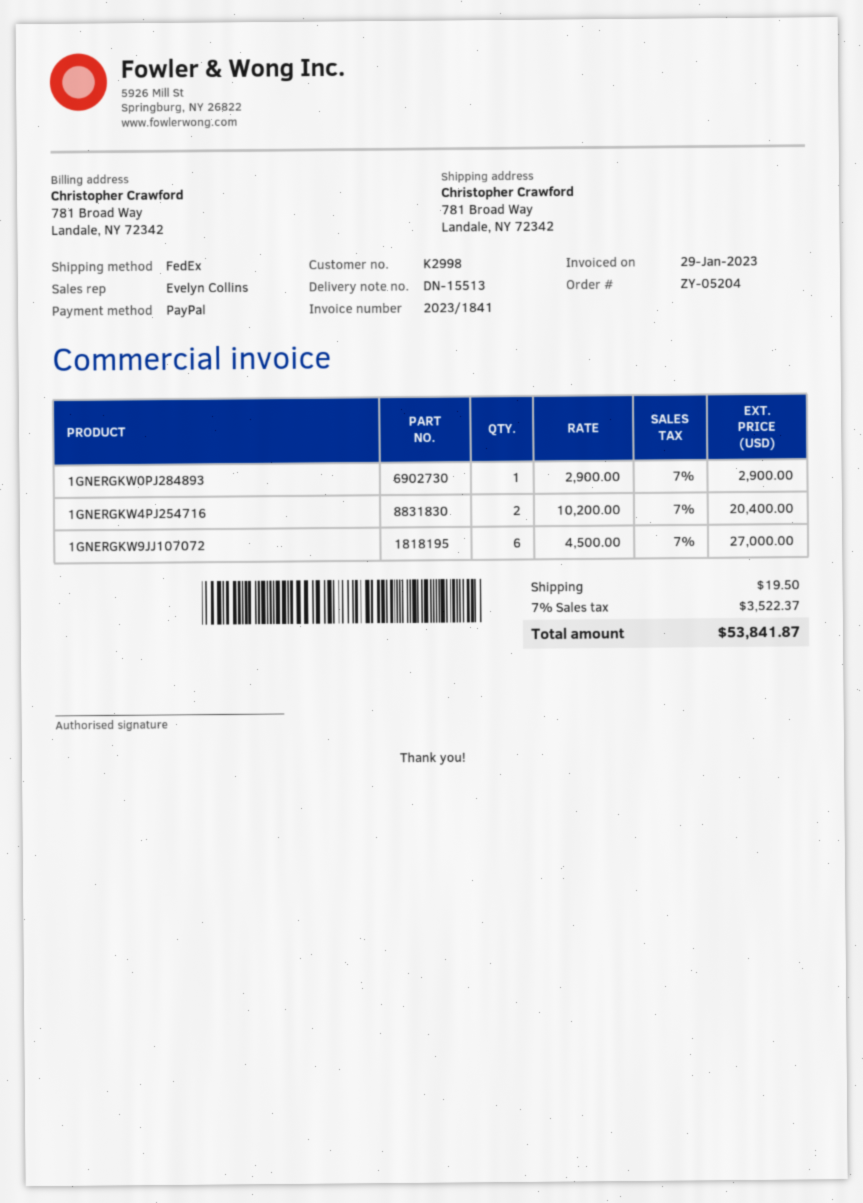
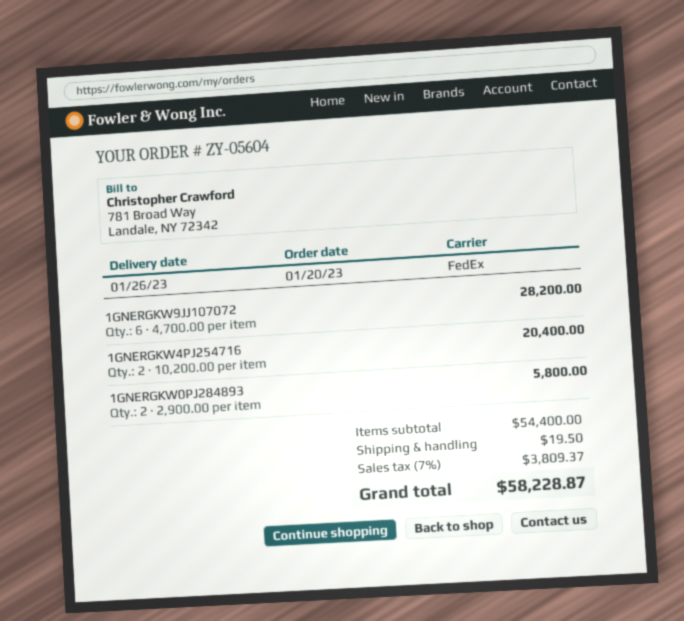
order number: ZY-05204 -> ZY-05604
1GNERGKW0PJ284893: 1 x 2900.00 = 2900.00 -> 2 x 2900.00 = 5800.00
1GNERGKW9JJ107072: 6 x 4500.00 = 27000.00 -> 6 x 4700.00 = 28200.00
tax: 7% = 3522.37 -> 7% = 3809.37
total: 53841.87 -> 58228.87

